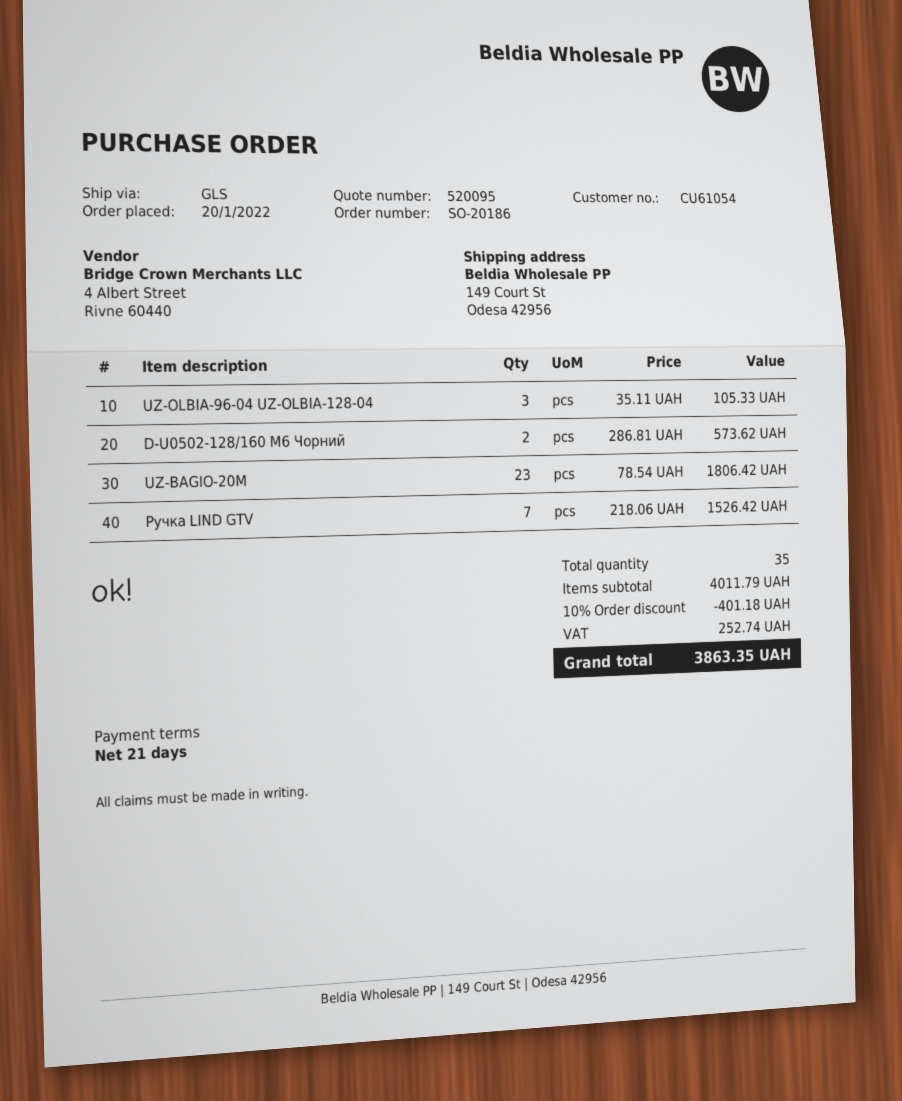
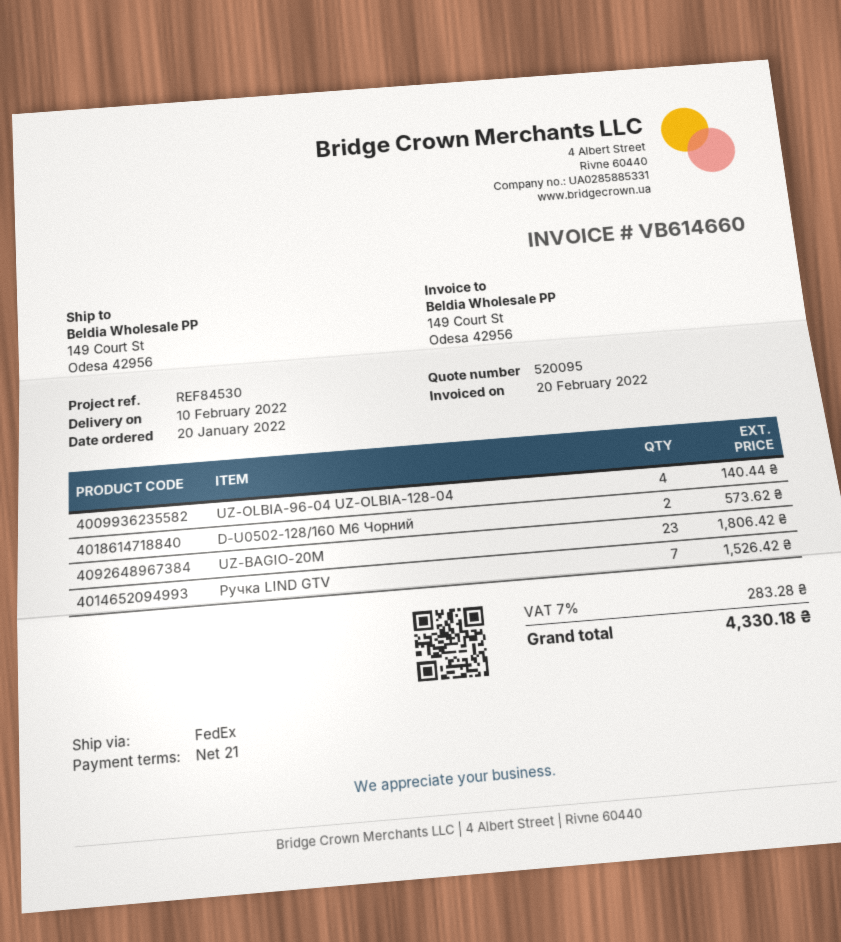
shipping method: GLS -> FedEx
UZ-OLBIA-96-04 UZ-OLBIA-128-04: 3 for 105.33 -> 4 for 140.44
discount: 10% = 401.18 -> none
tax: 252.74 -> 283.28
total: 3863.35 -> 4330.18

